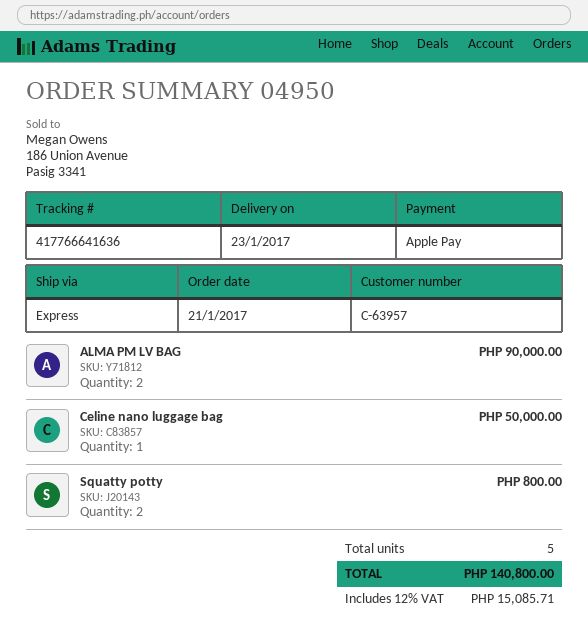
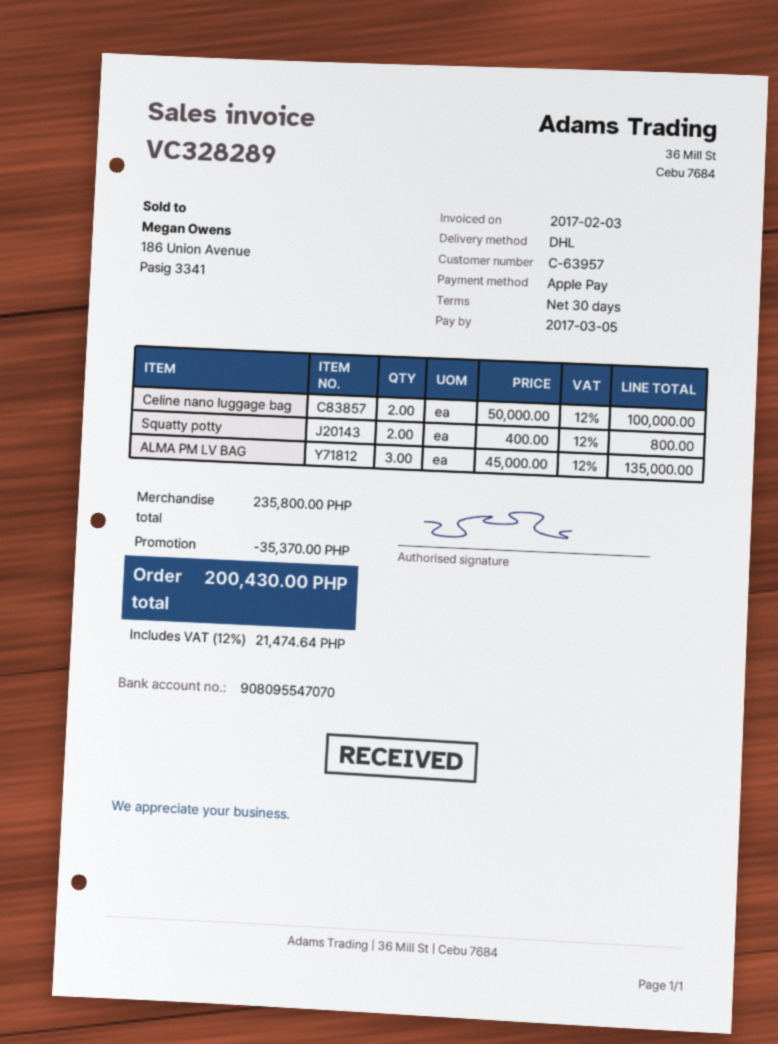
shipping method: express -> DHL
ALMA PM LV BAG: 2 for 90000.00 -> 3 for 135000.00
Celine nano luggage bag: 1 for 50000.00 -> 2 for 100000.00
discount: none -> 35370.00
tax: 12% = 15085.71 -> 12% = 21474.64
total: 140800.00 -> 200430.00

